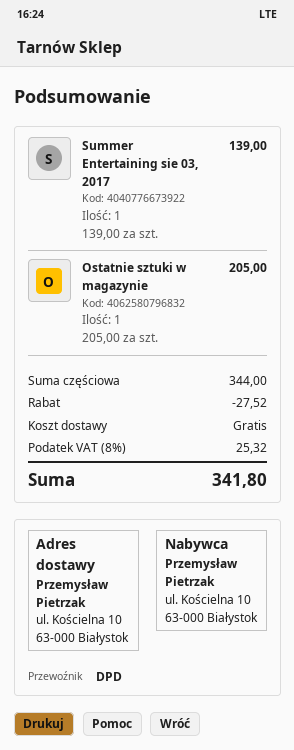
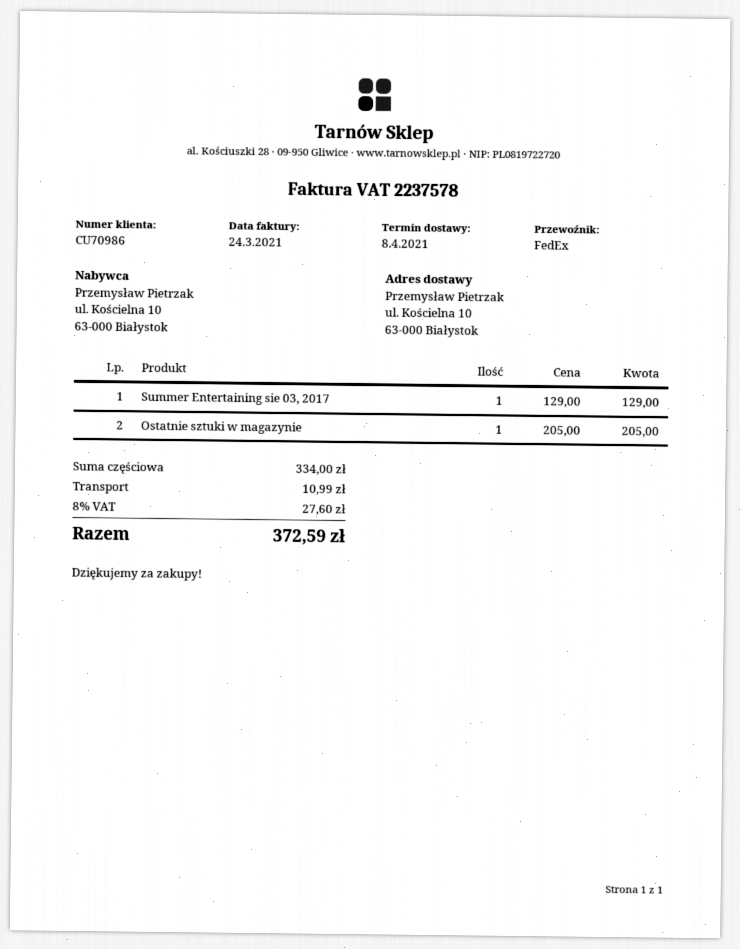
shipping method: DPD -> FedEx
Summer Entertaining sie 03, 2017: 1 x 139.00 = 139.00 -> 1 x 129.00 = 129.00
subtotal: 344.00 -> 334.00
discount: 27.52 -> none
shipping: 0.00 -> 10.99
tax: 8% = 25.32 -> 8% = 27.60
total: 341.80 -> 372.59

